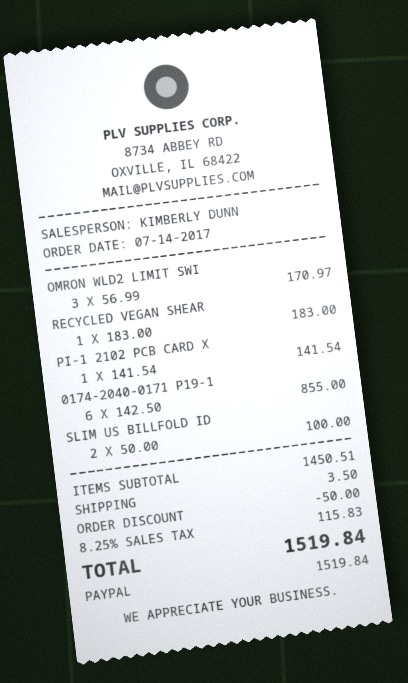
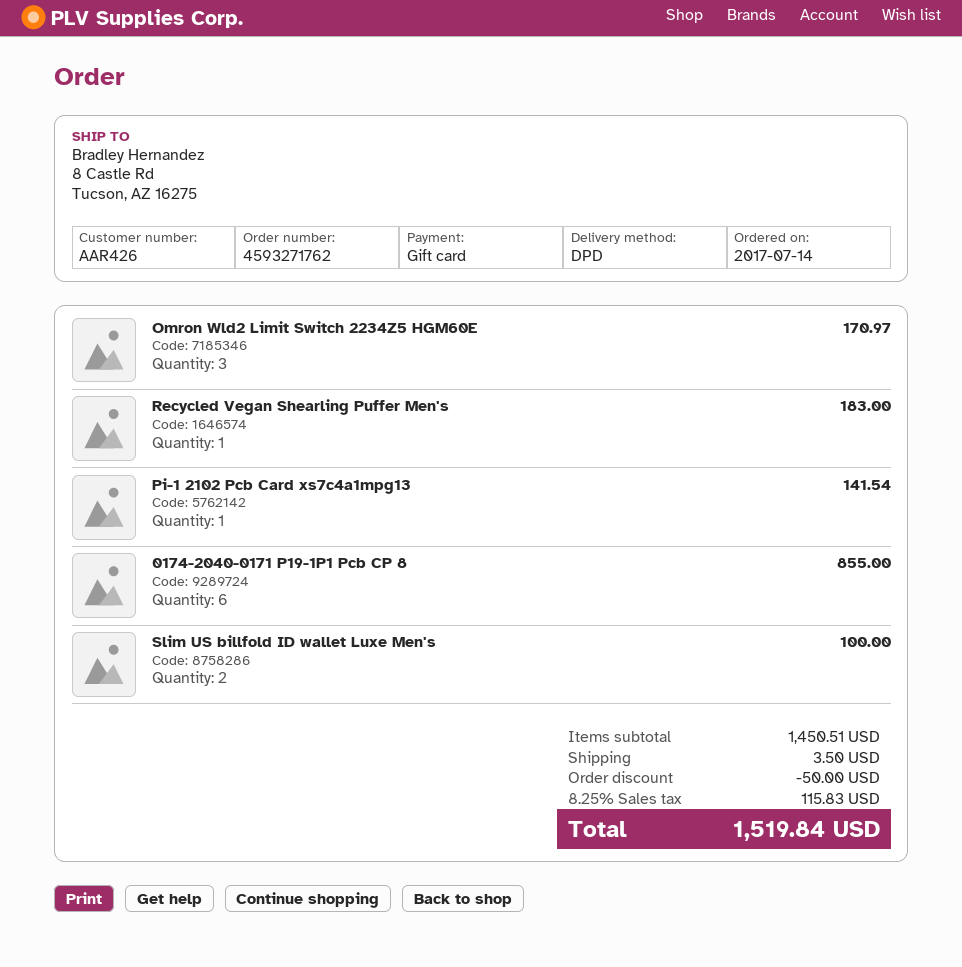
payment method: PayPal -> gift card

